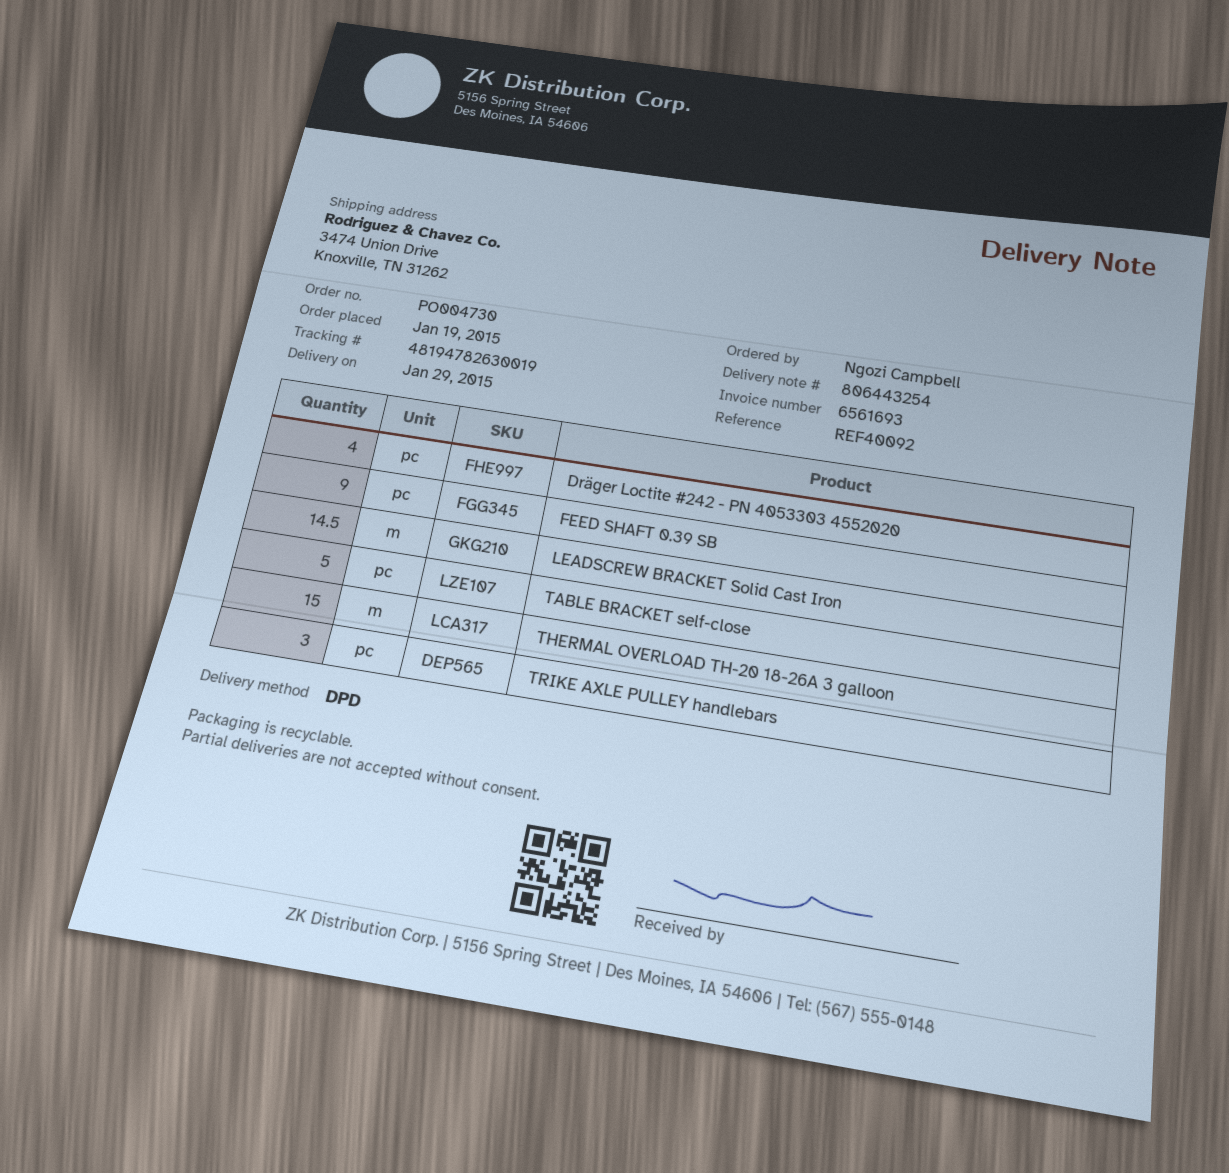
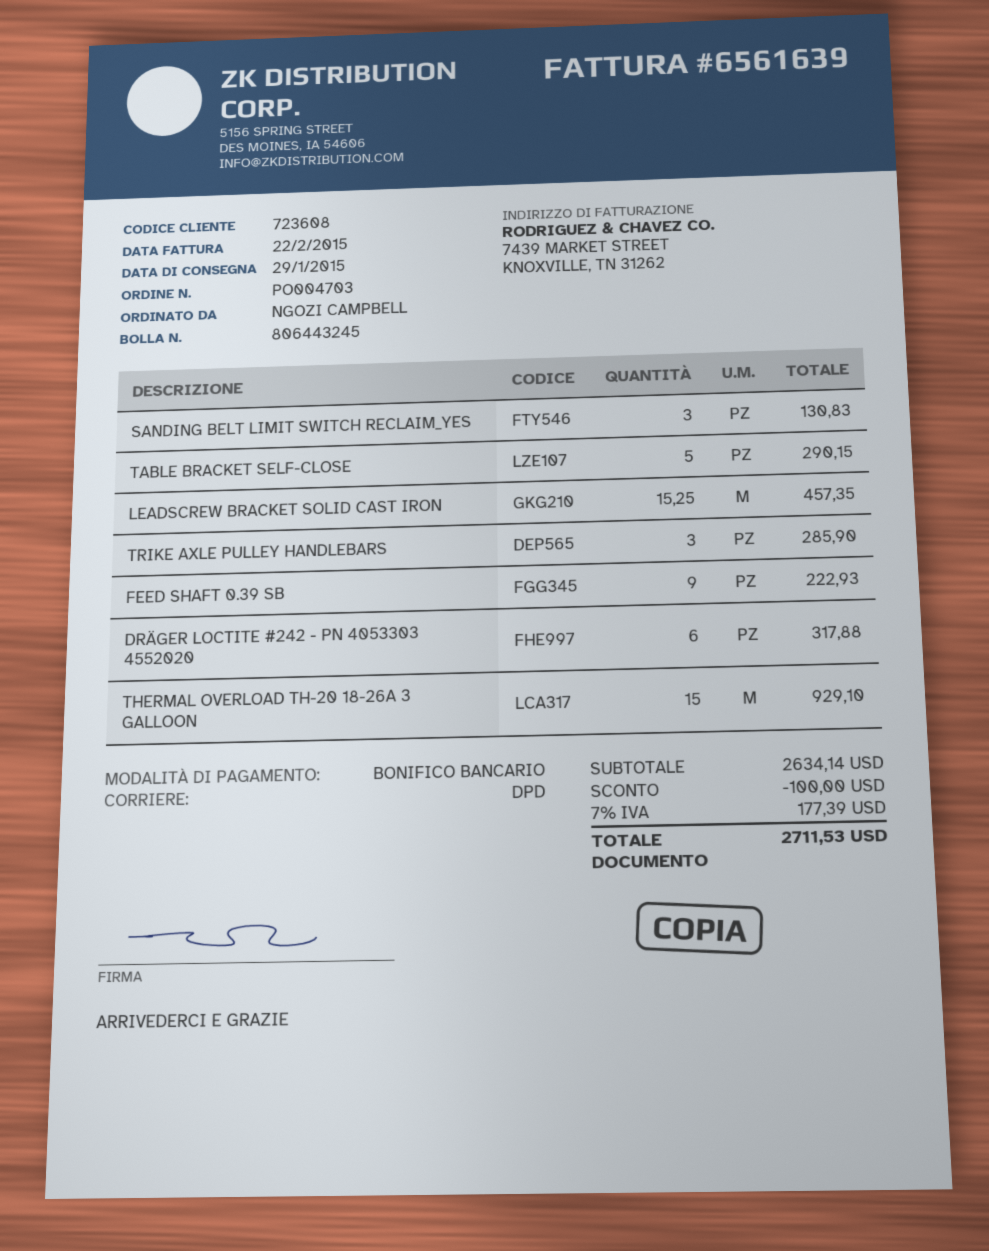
order number: PO004730 -> PO004703
delivery note number: 806443254 -> 806443245
invoice number: 6561693 -> 6561639
Dräger Loctite #242 - PN 4053303 4552020: 4 -> 6
LEADSCREW BRACKET Solid Cast Iron: 14.5 -> 15.25
SANDING BELT LIMIT SWITCH RECLAIM_YES: none -> 3

